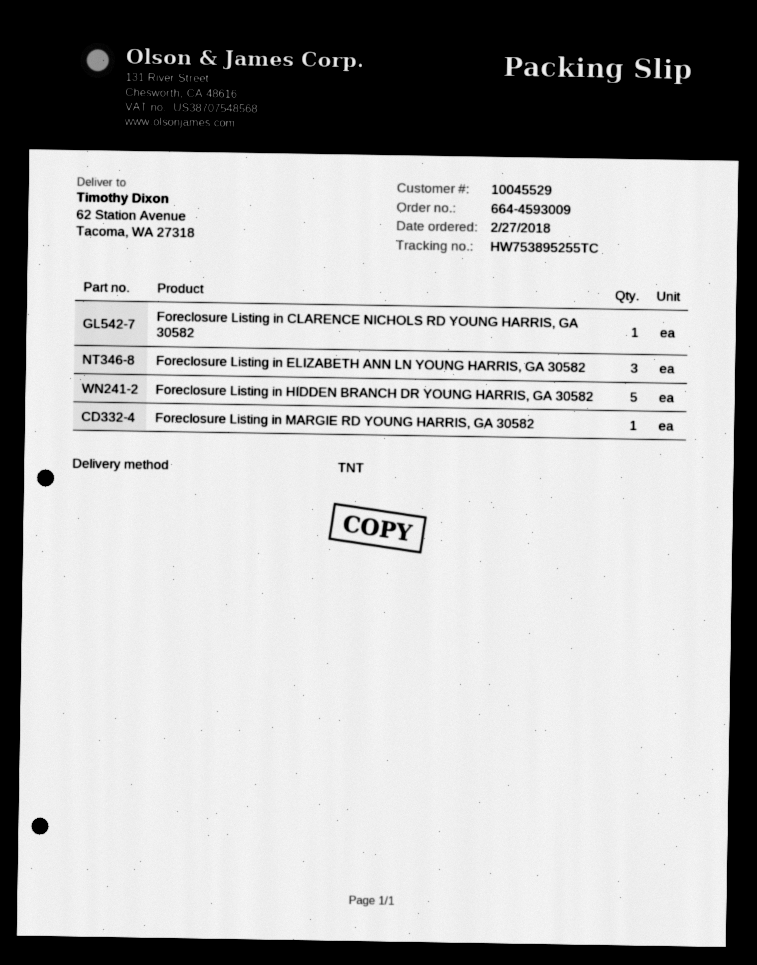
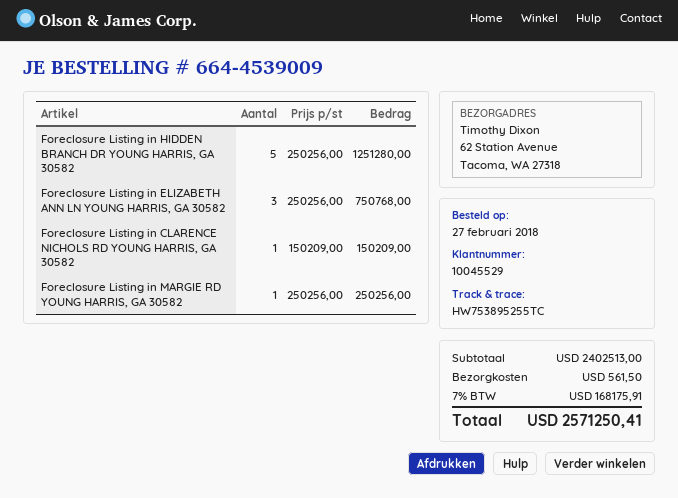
order number: 664-4593009 -> 664-4539009

